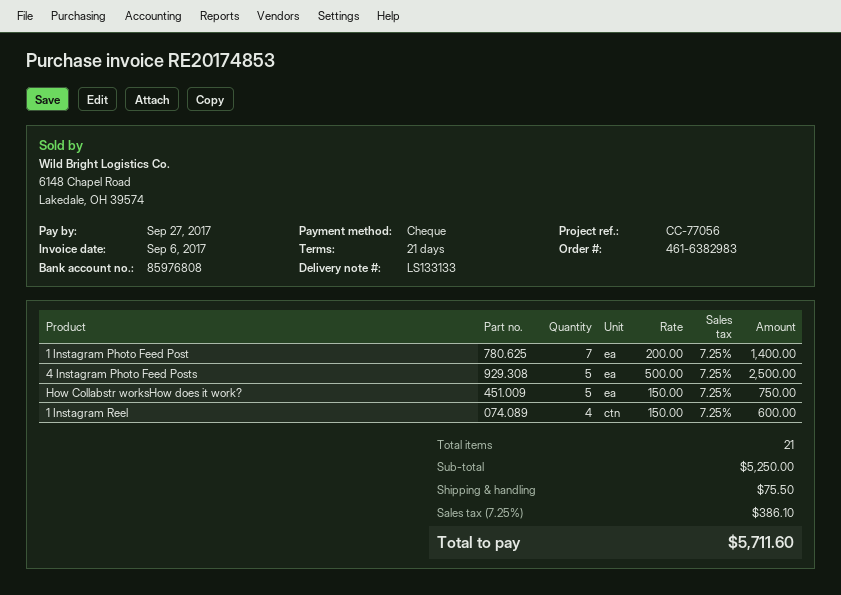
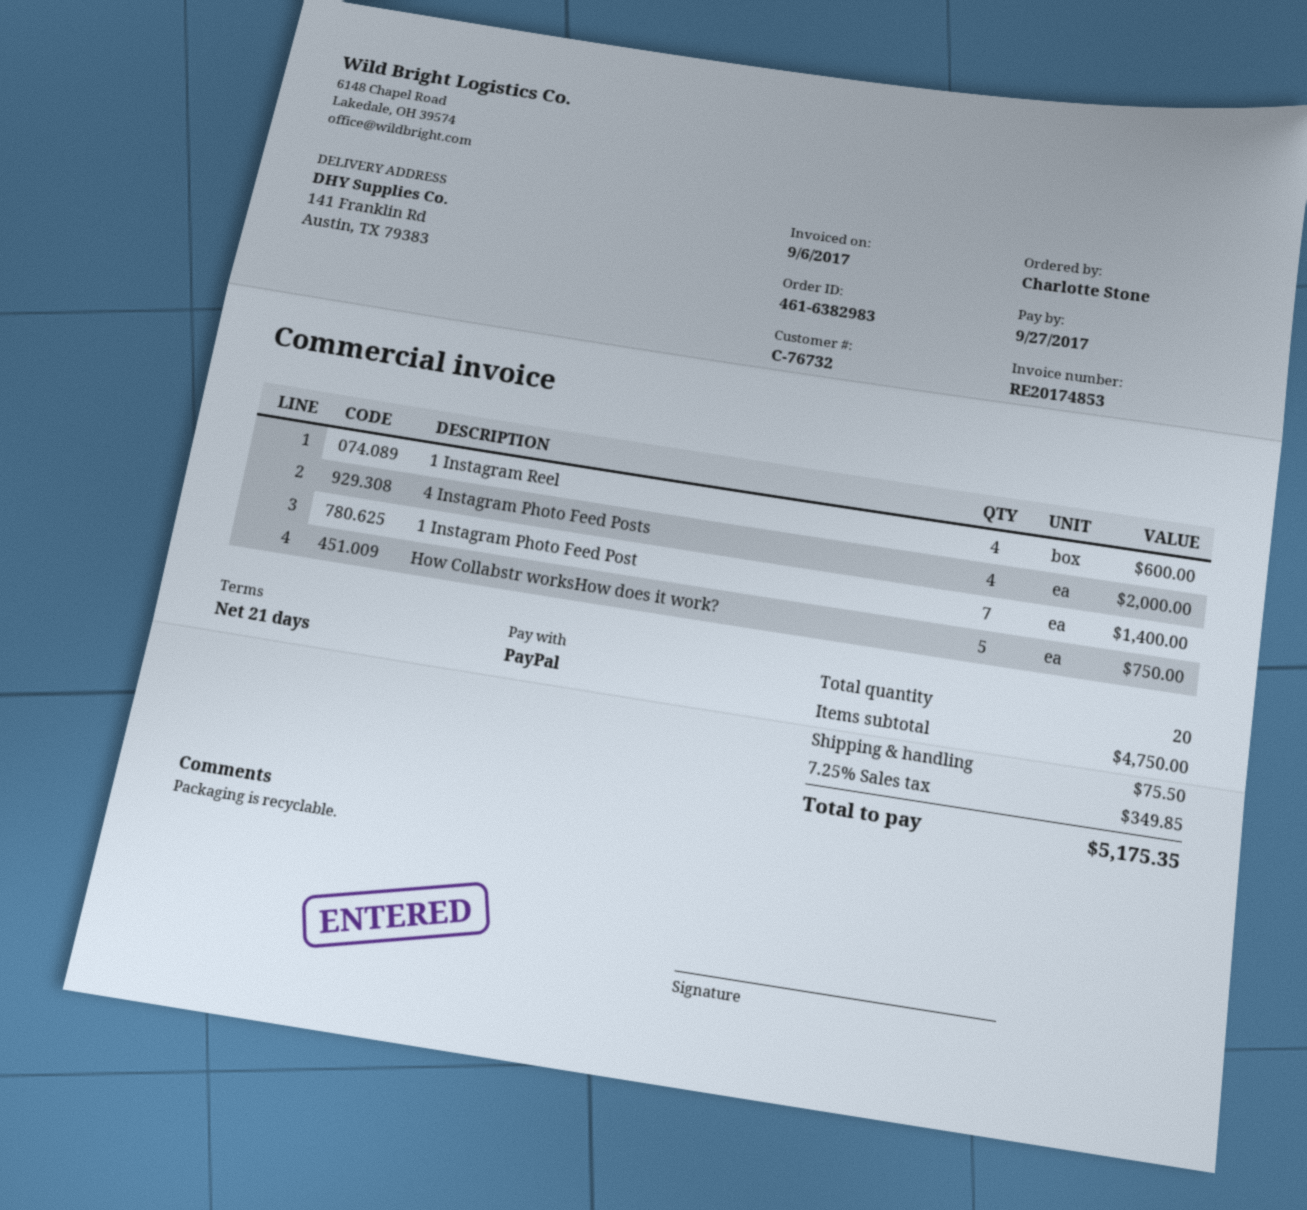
payment method: cheque -> PayPal
4 Instagram Photo Feed Posts: 5 for 2500.00 -> 4 for 2000.00
total quantity: 21 -> 20
subtotal: 5250.00 -> 4750.00
tax: 7.25% = 386.10 -> 7.25% = 349.85
total: 5711.60 -> 5175.35

